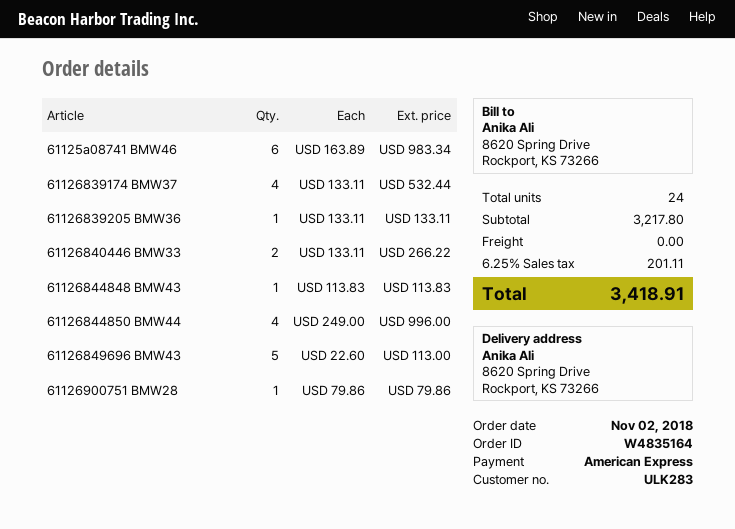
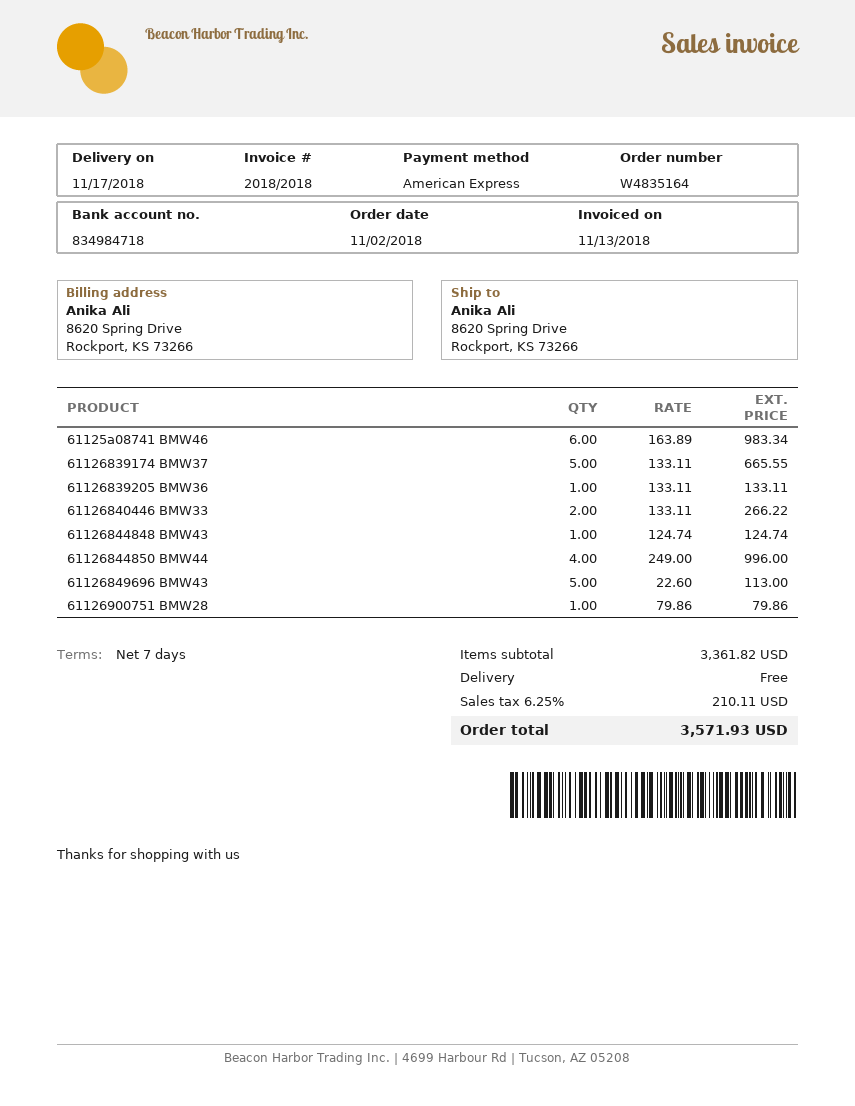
61126839174 BMW37: 4 x 133.11 = 532.44 -> 5 x 133.11 = 665.55
61126844848 BMW43: 1 x 113.83 = 113.83 -> 1 x 124.74 = 124.74
subtotal: 3217.80 -> 3361.82
tax: 6.25% = 201.11 -> 6.25% = 210.11
total: 3418.91 -> 3571.93

